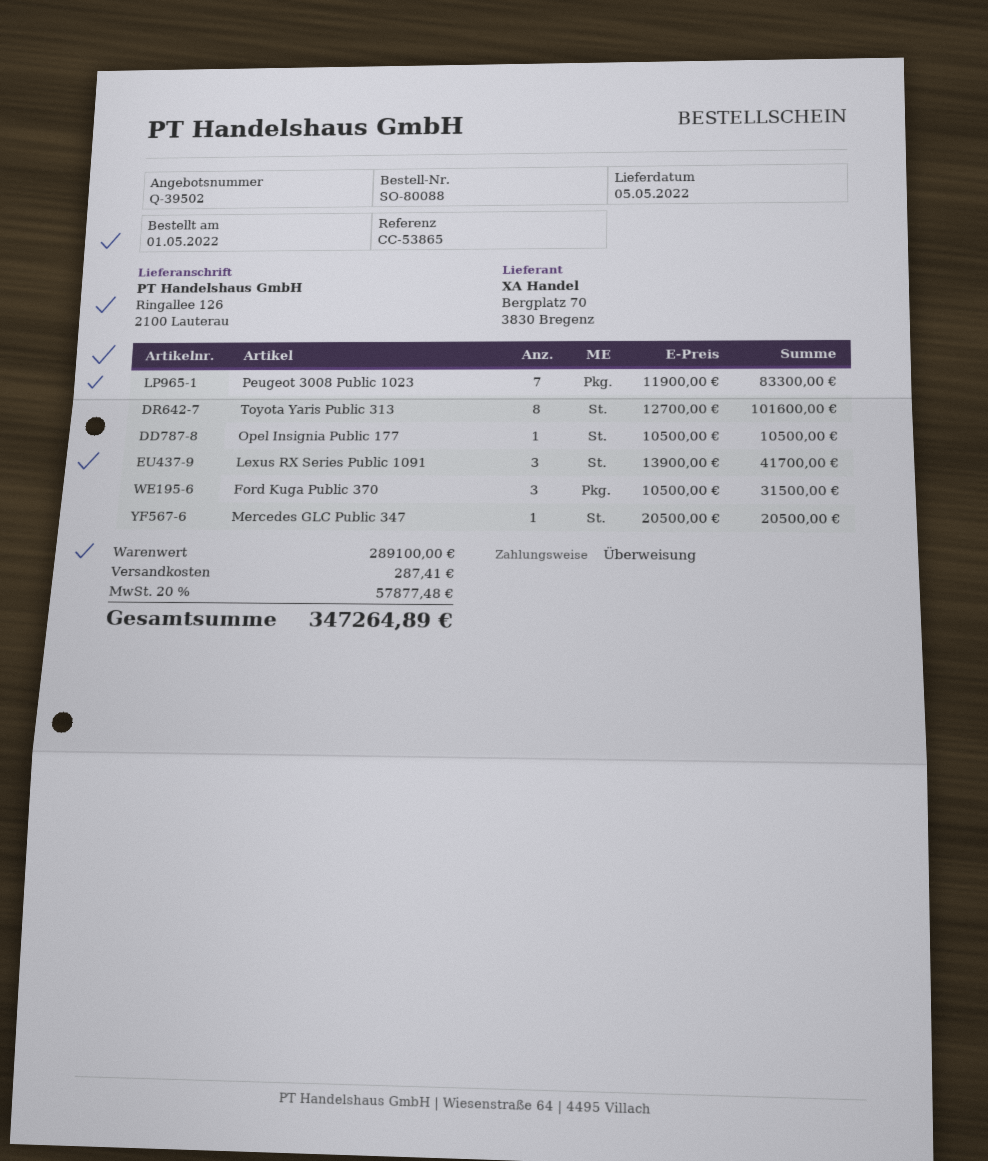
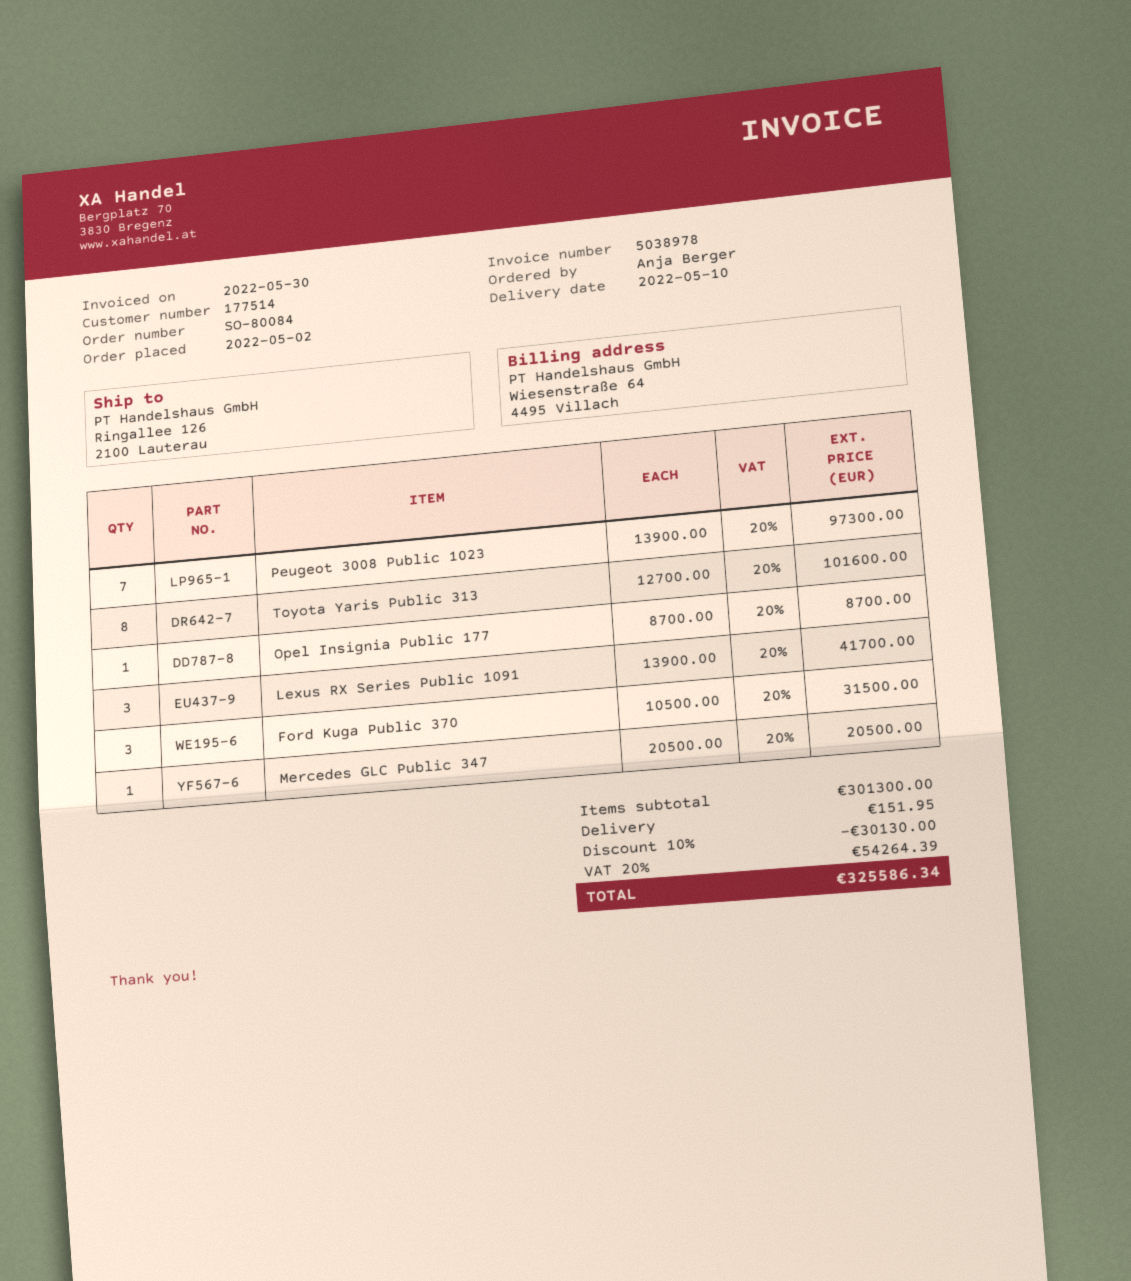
order number: SO-80088 -> SO-80084
order date: 2022-05-01 -> 2022-05-02
delivery date: 2022-05-05 -> 2022-05-10
Peugeot 3008 Public 1023: 7 x 11900.00 = 83300.00 -> 7 x 13900.00 = 97300.00
Opel Insignia Public 177: 1 x 10500.00 = 10500.00 -> 1 x 8700.00 = 8700.00
subtotal: 289100.00 -> 301300.00
discount: none -> 10% = 30130.00
shipping: 287.41 -> 151.95
tax: 20% = 57877.48 -> 20% = 54264.39
total: 347264.89 -> 325586.34

